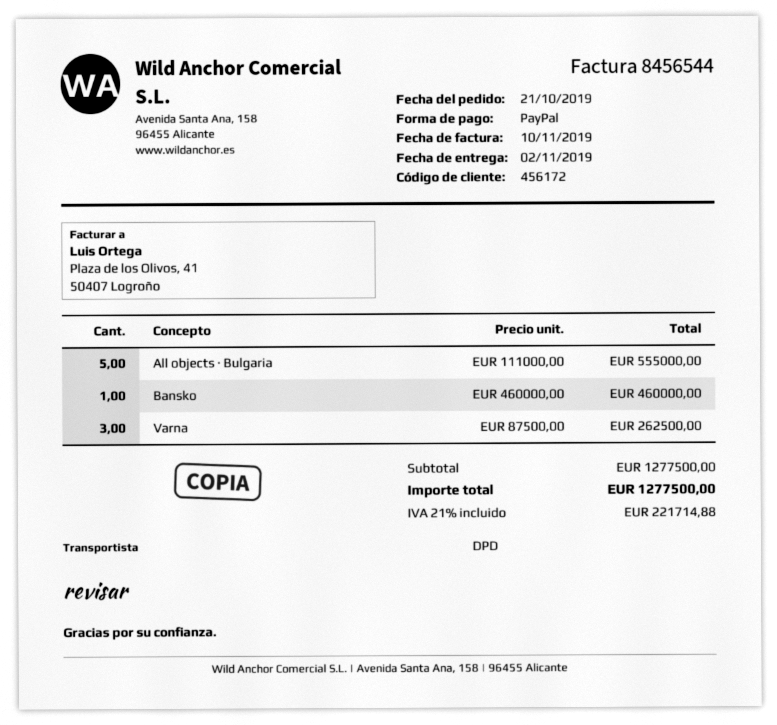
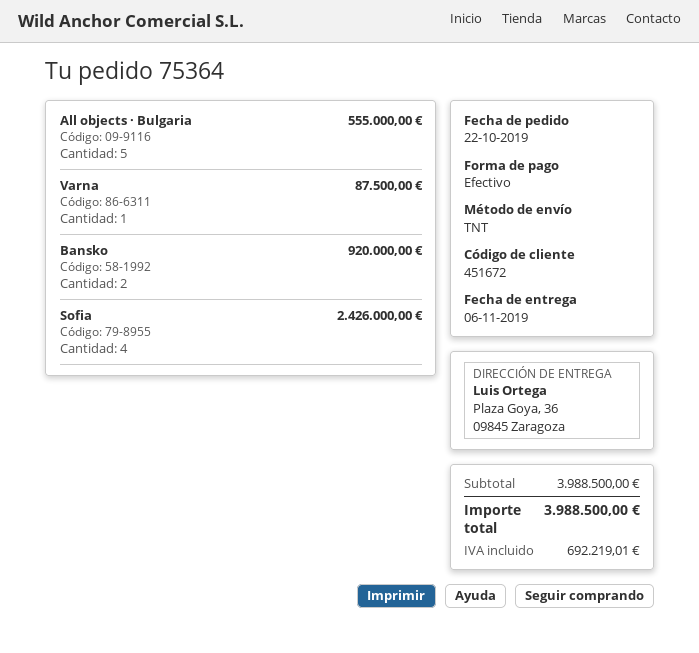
order date: 2019-10-21 -> 2019-10-22
delivery date: 2019-11-02 -> 2019-11-06
customer number: 456172 -> 451672
payment method: PayPal -> cash
shipping method: DPD -> TNT
Bansko: 1 for 460000.00 -> 2 for 920000.00
Varna: 3 for 262500.00 -> 1 for 87500.00
Sofia: none -> 4 for 2426000.00
subtotal: 1277500.00 -> 3988500.00
tax: 221714.88 -> 692219.01
total: 1277500.00 -> 3988500.00

